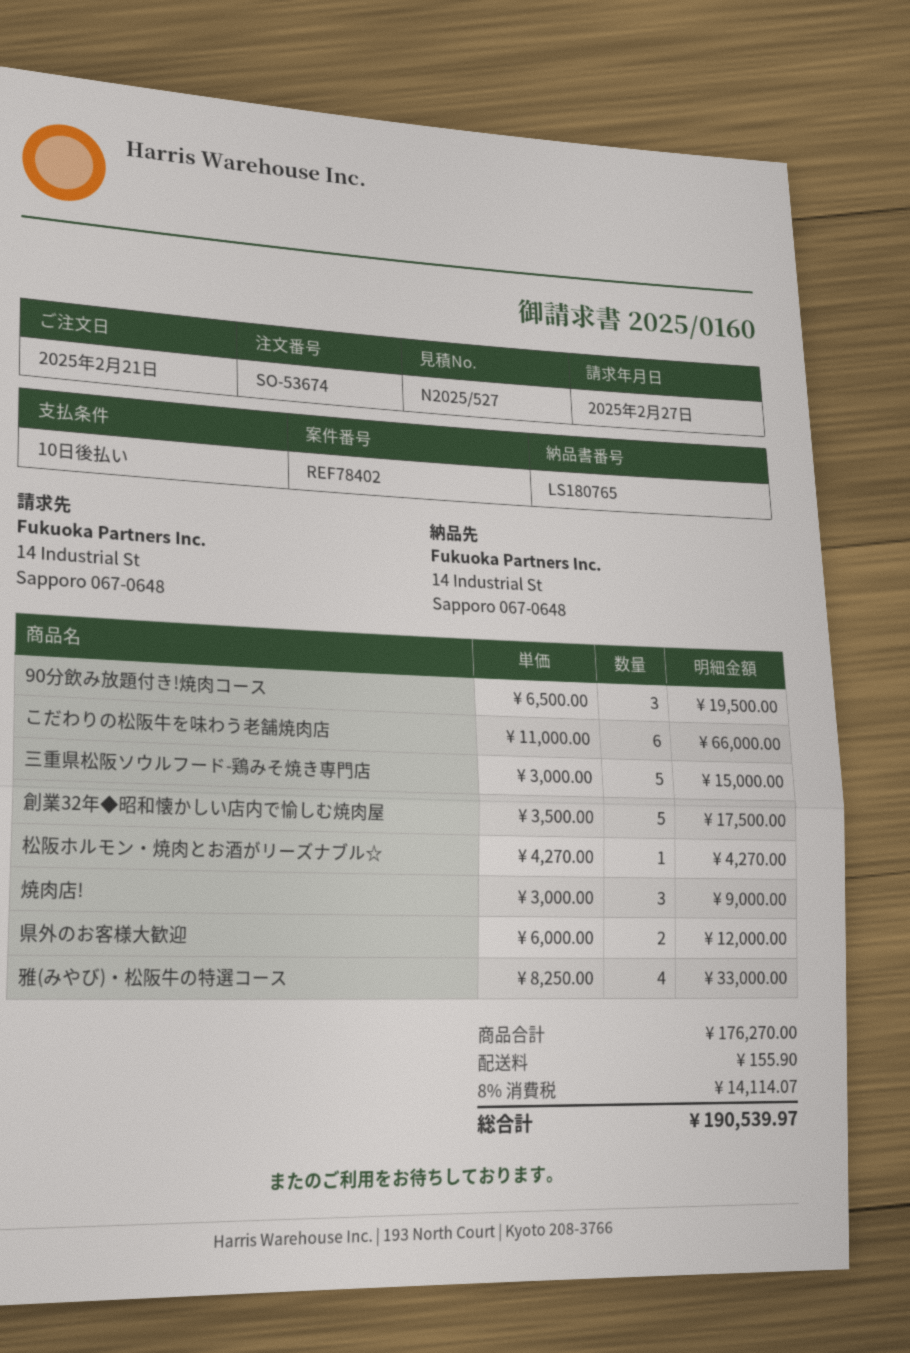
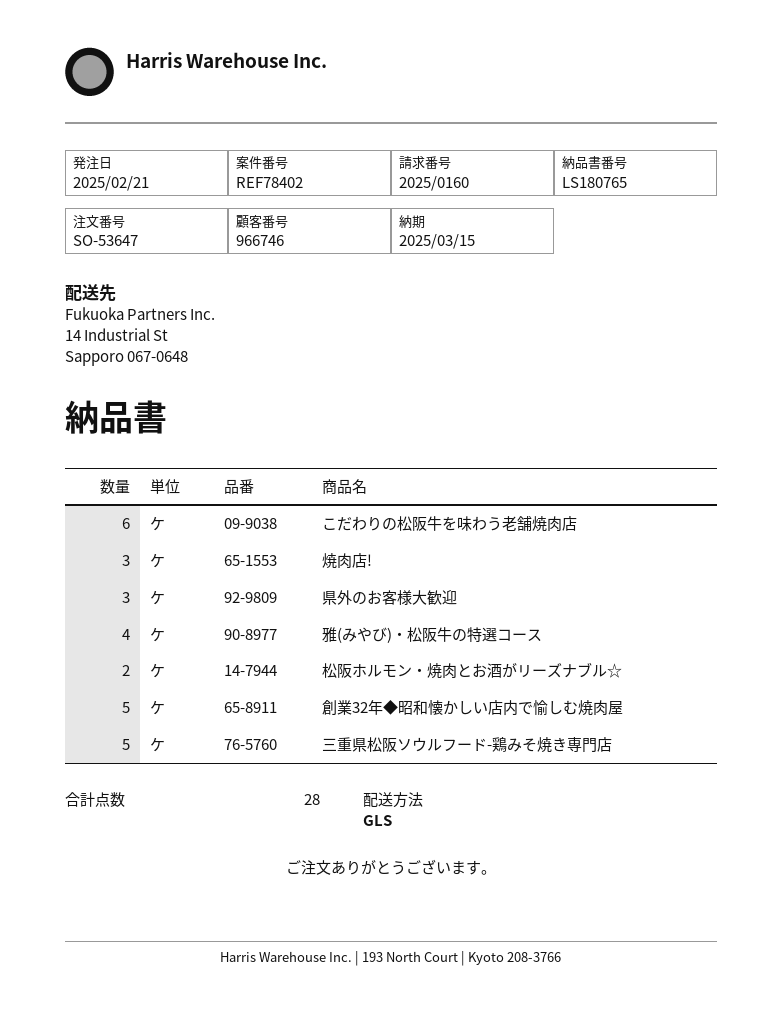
order number: SO-53674 -> SO-53647
90分飲み放題付き!焼肉コース: 3 -> none
松阪ホルモン・焼肉とお酒がリーズナブル☆: 1 -> 2
県外のお客様大歓迎: 2 -> 3

